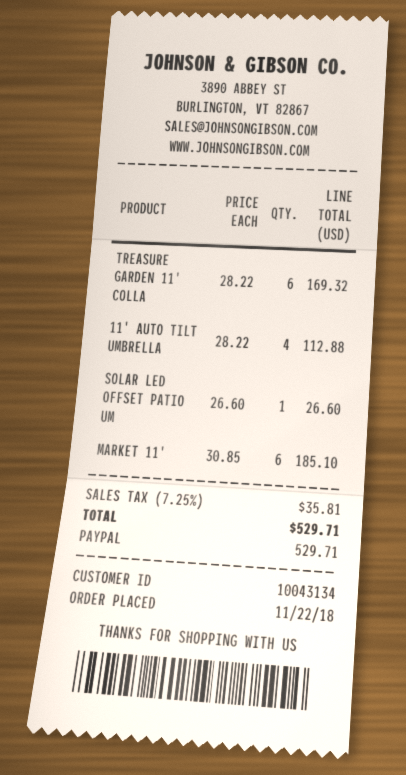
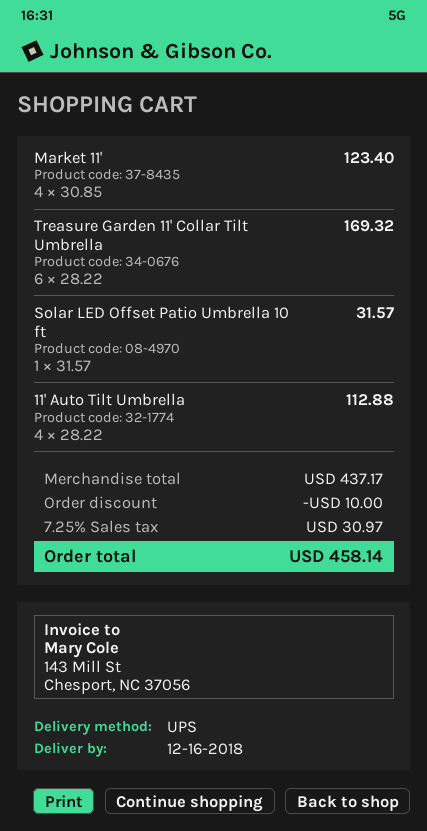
SOLAR LED OFFSET PATIO UM: 1 x 26.60 = 26.60 -> 1 x 31.57 = 31.57
MARKET 11': 6 x 30.85 = 185.10 -> 4 x 30.85 = 123.40
discount: none -> 10.00
tax: 7.25% = 35.81 -> 7.25% = 30.97
total: 529.71 -> 458.14

